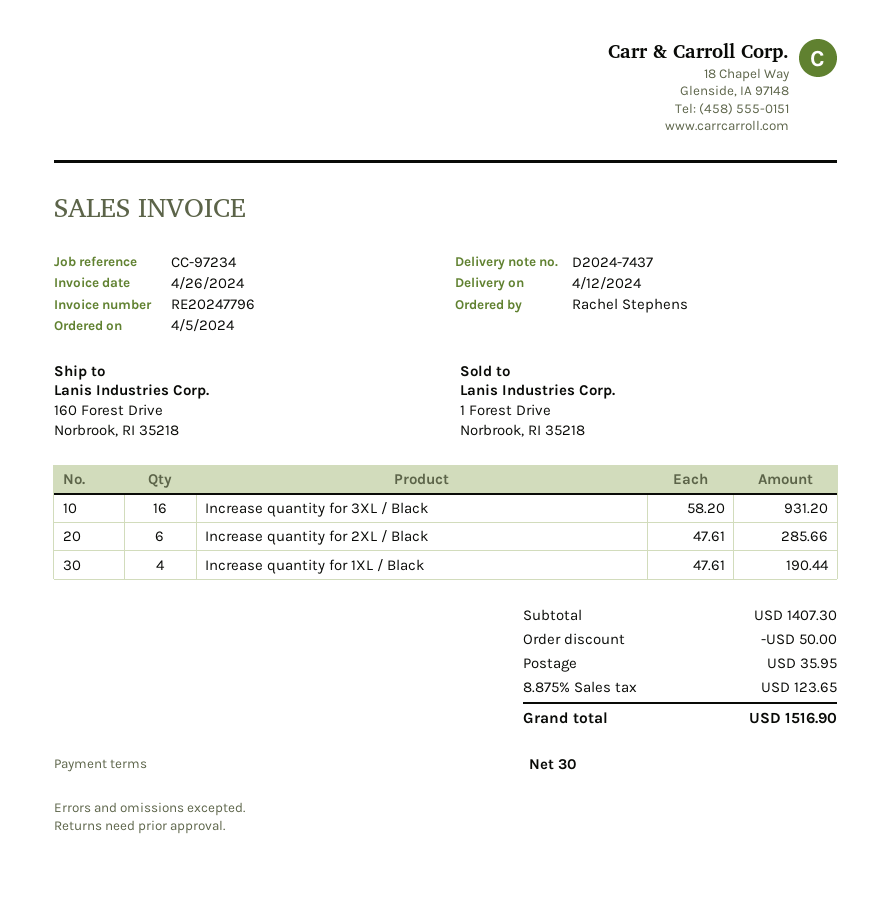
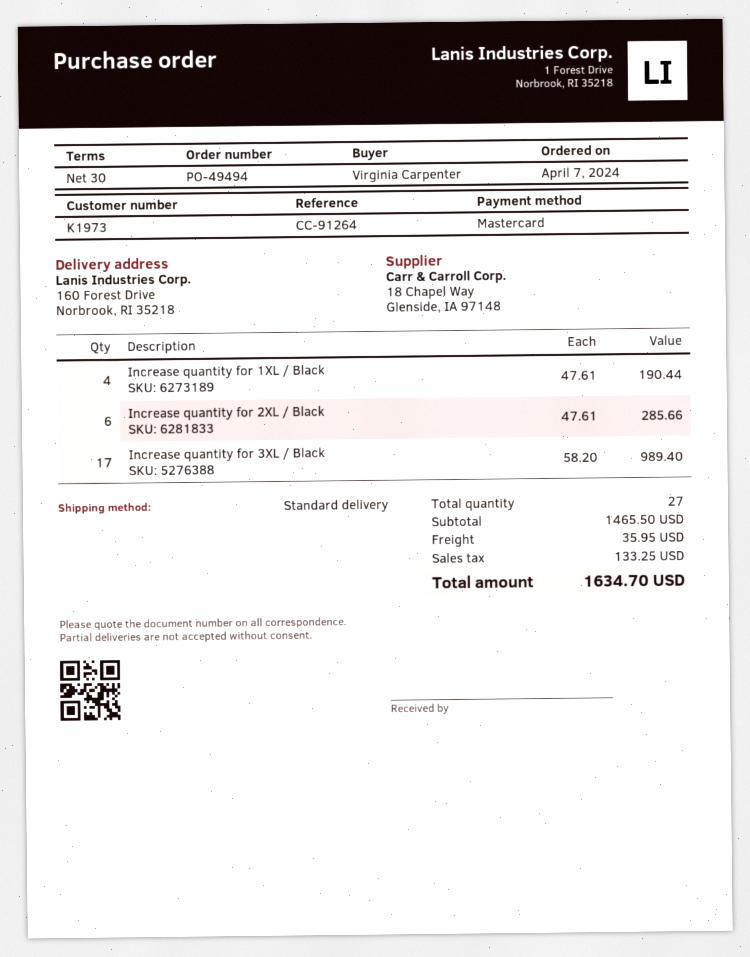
order date: 2024-04-05 -> 2024-04-07
reference: CC-97234 -> CC-91264
ordered by: Rachel Stephens -> Virginia Carpenter
Increase quantity for 3XL / Black: 16 x 58.20 = 931.20 -> 17 x 58.20 = 989.40
subtotal: 1407.30 -> 1465.50
discount: 50.00 -> none
tax: 123.65 -> 133.25
total: 1516.90 -> 1634.70

